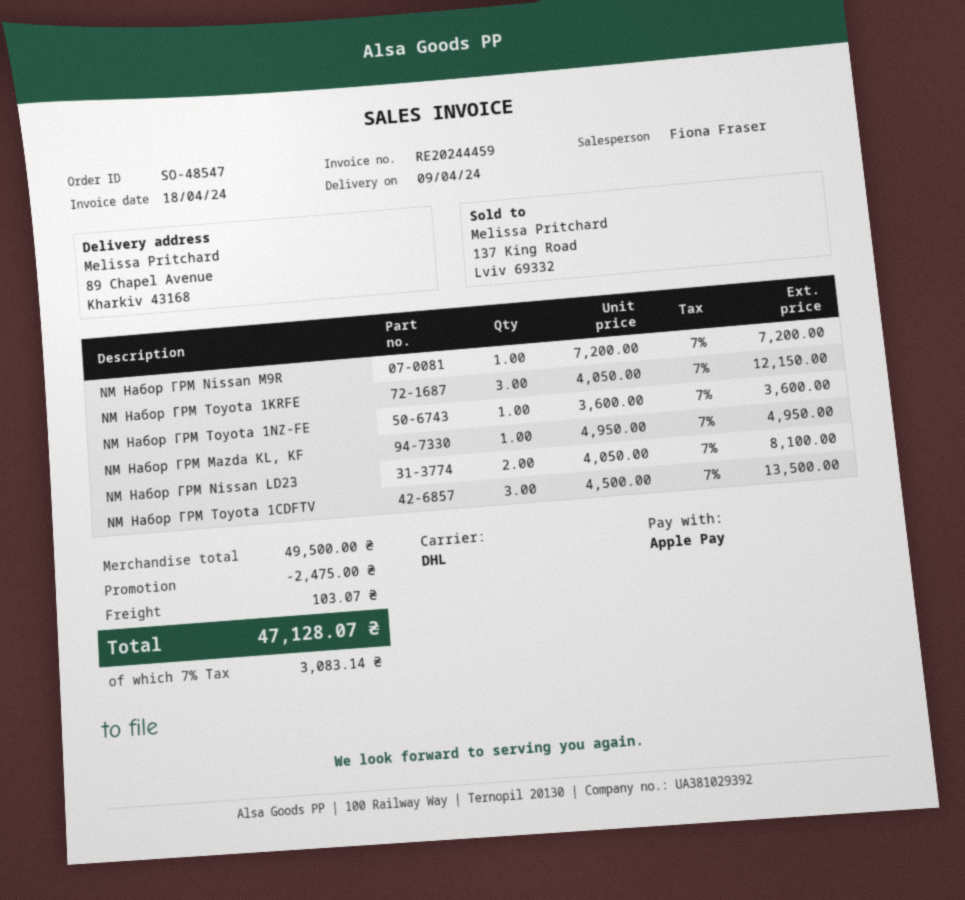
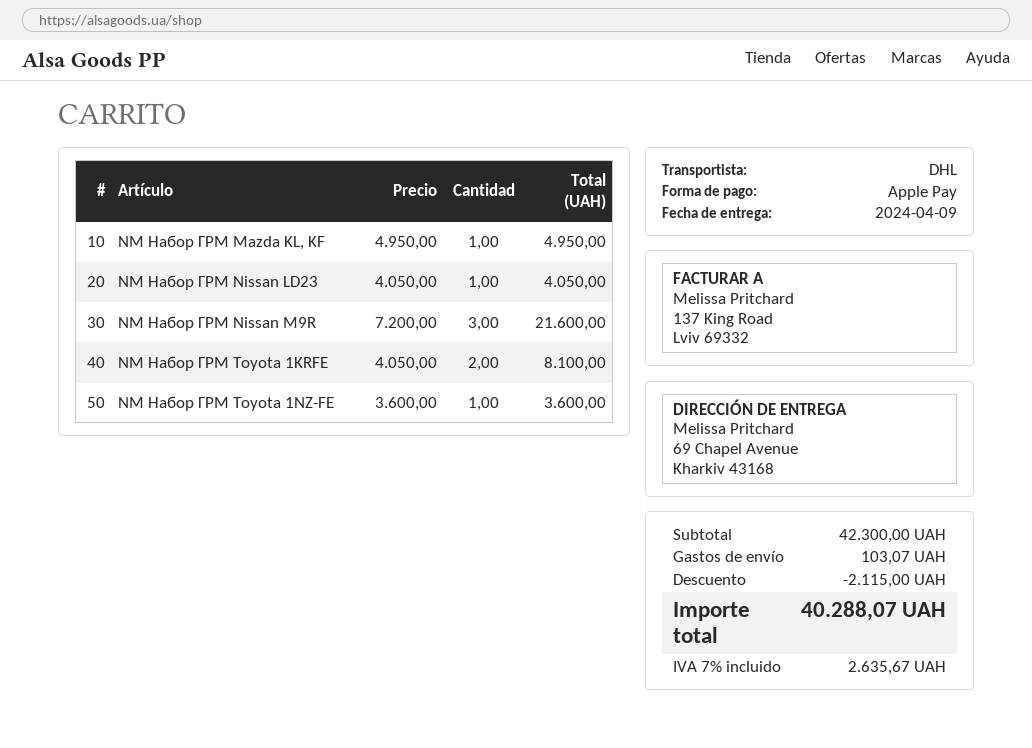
ship to: 89 Chapel Avenue, Kharkiv 43168 -> 69 Chapel Avenue, Kharkiv 43168
NM Набор ГРМ Nissan M9R: 1 x 7200.00 = 7200.00 -> 3 x 7200.00 = 21600.00
NM Набор ГРМ Toyota 1KRFE: 3 x 4050.00 = 12150.00 -> 2 x 4050.00 = 8100.00
NM Набор ГРМ Nissan LD23: 2 x 4050.00 = 8100.00 -> 1 x 4050.00 = 4050.00
NM Набор ГРМ Toyota 1CDFTV: 3 x 4500.00 = 13500.00 -> none
subtotal: 49500.00 -> 42300.00
discount: 2475.00 -> 2115.00
tax: 7% = 3083.14 -> 7% = 2635.67
total: 47128.07 -> 40288.07

